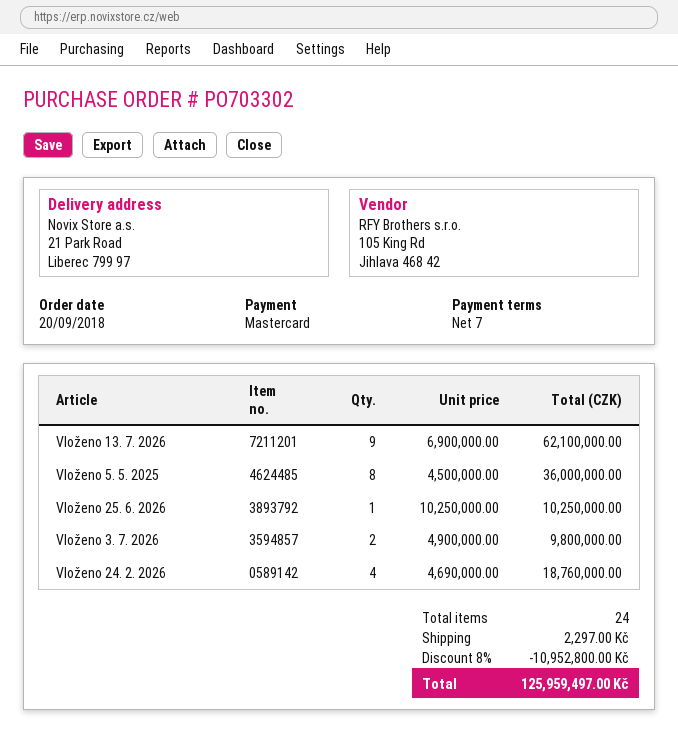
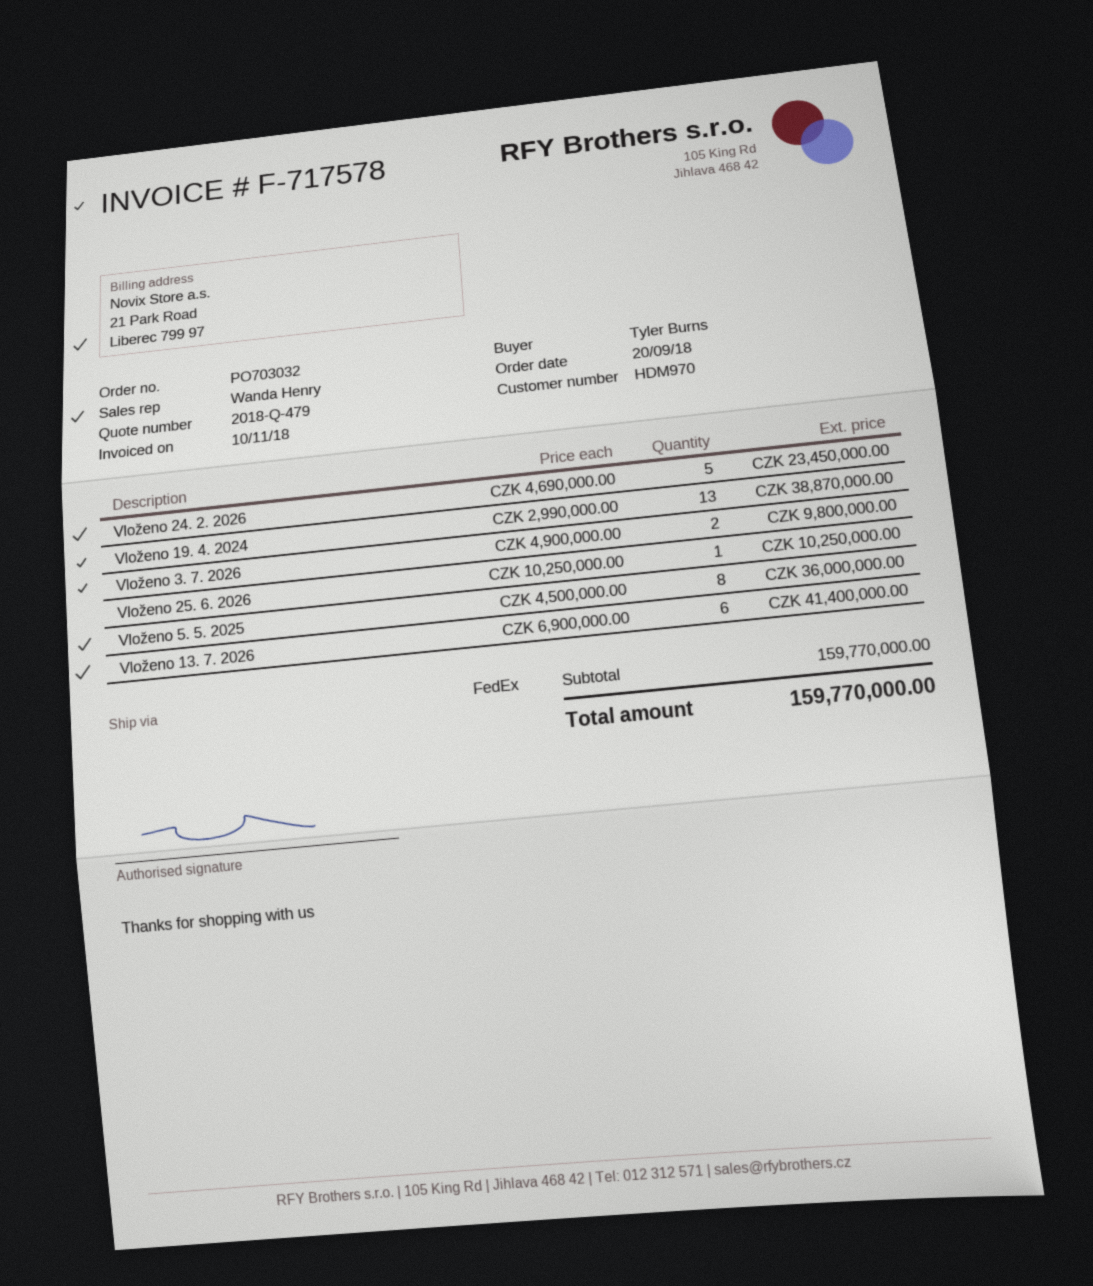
order number: PO703302 -> PO703032
Vloženo 13. 7. 2026: 9 x 6900000.00 = 62100000.00 -> 6 x 6900000.00 = 41400000.00
Vloženo 24. 2. 2026: 4 x 4690000.00 = 18760000.00 -> 5 x 4690000.00 = 23450000.00
Vloženo 19. 4. 2024: none -> 13 x 2990000.00 = 38870000.00
discount: 8% = 10952800.00 -> none
shipping: 2297.00 -> none
total: 125959497.00 -> 159770000.00

